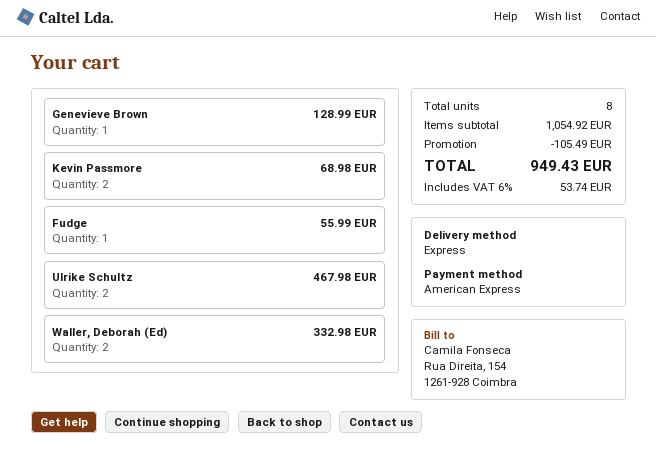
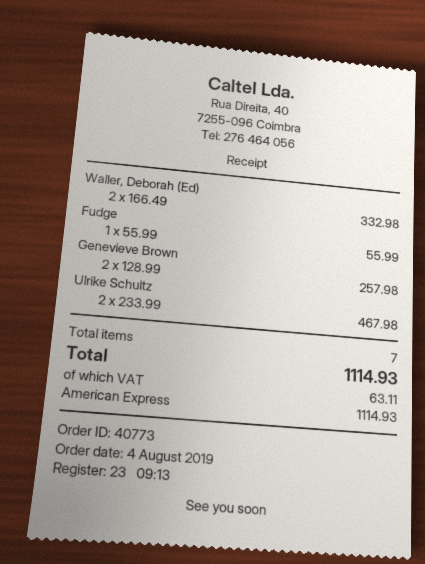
Genevieve Brown: 1 for 128.99 -> 2 for 257.98
Kevin Passmore: 2 for 68.98 -> none
total quantity: 8 -> 7
discount: 105.49 -> none
tax: 53.74 -> 63.11
total: 949.43 -> 1114.93

